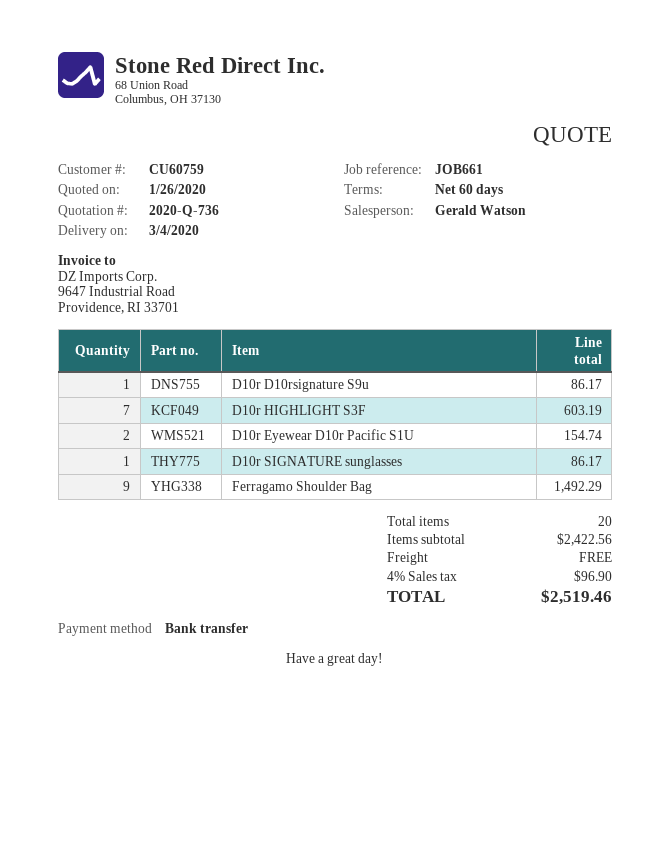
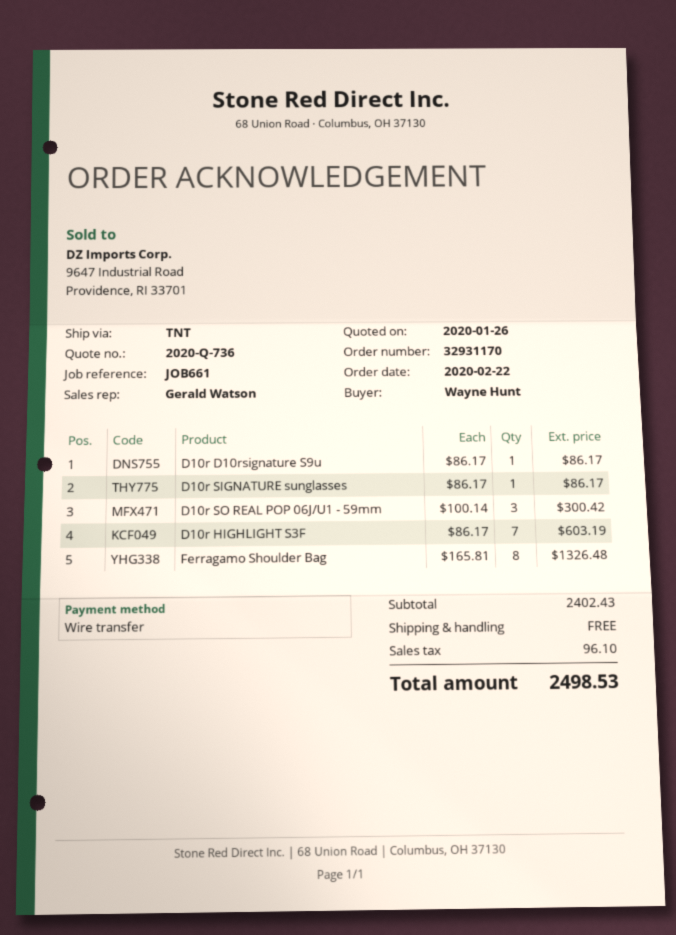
D10r Eyewear D10r Pacific S1U: 2 for 154.74 -> none
Ferragamo Shoulder Bag: 9 for 1492.29 -> 8 for 1326.48
D10r SO REAL POP 06J/U1 - 59mm: none -> 3 for 300.42
subtotal: 2422.56 -> 2402.43
tax: 96.90 -> 96.10
total: 2519.46 -> 2498.53

